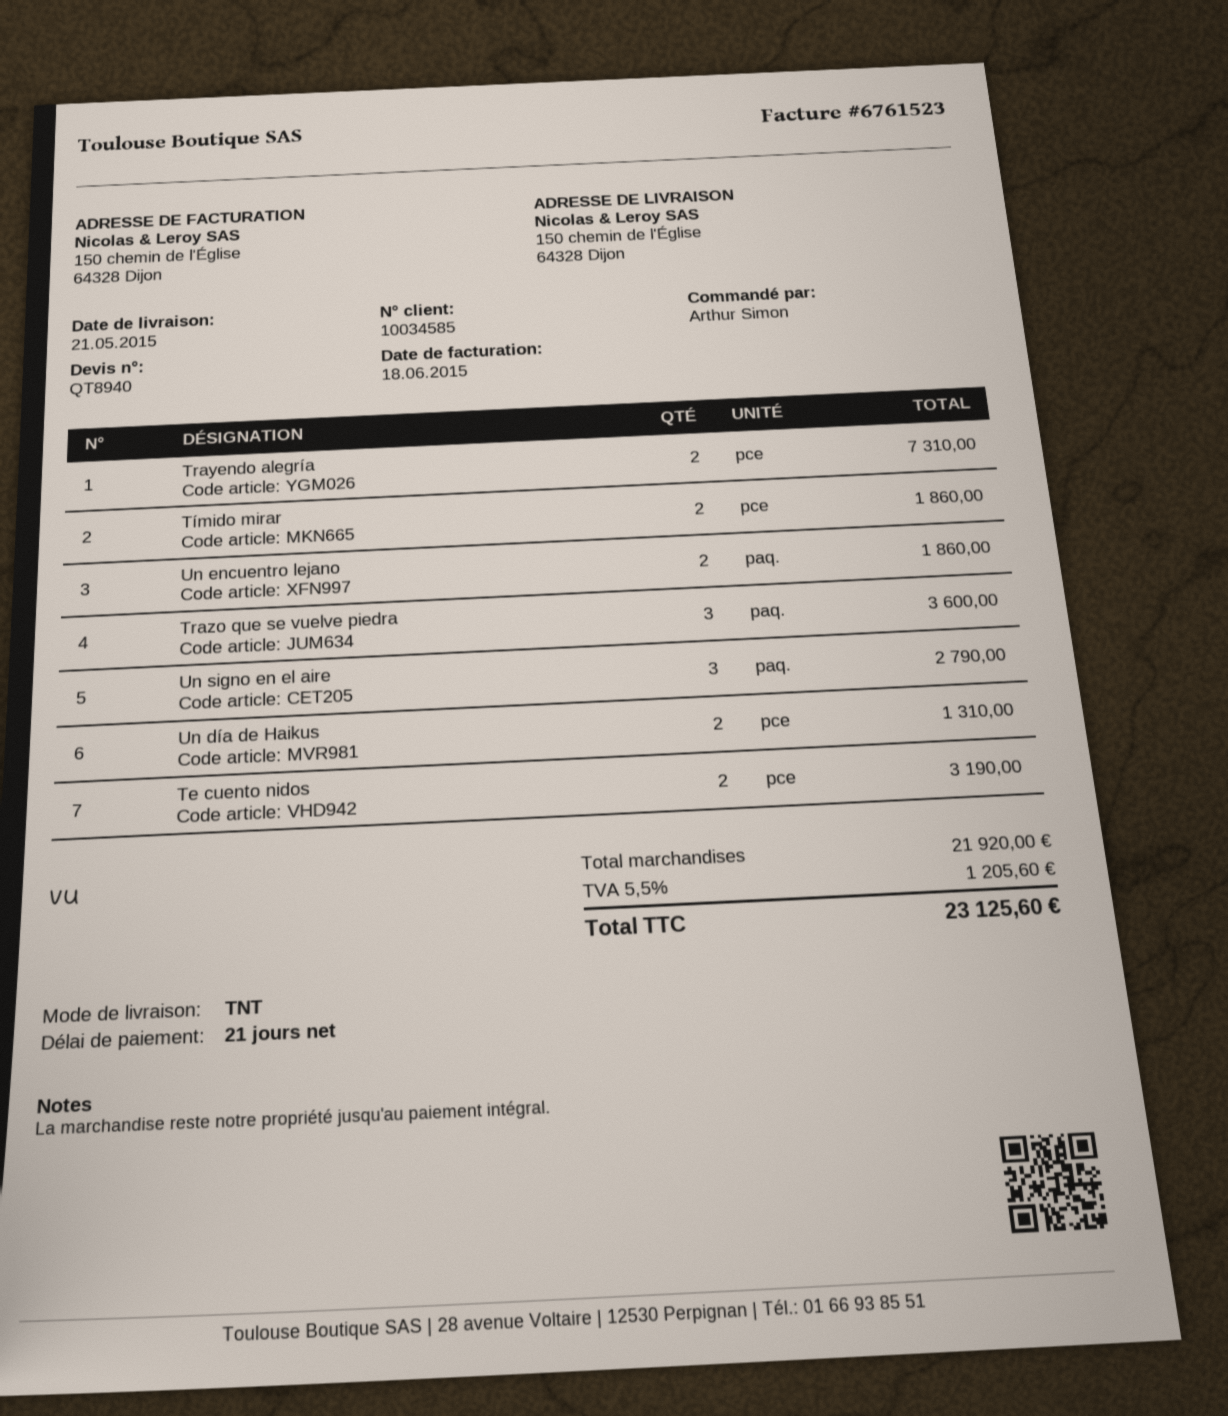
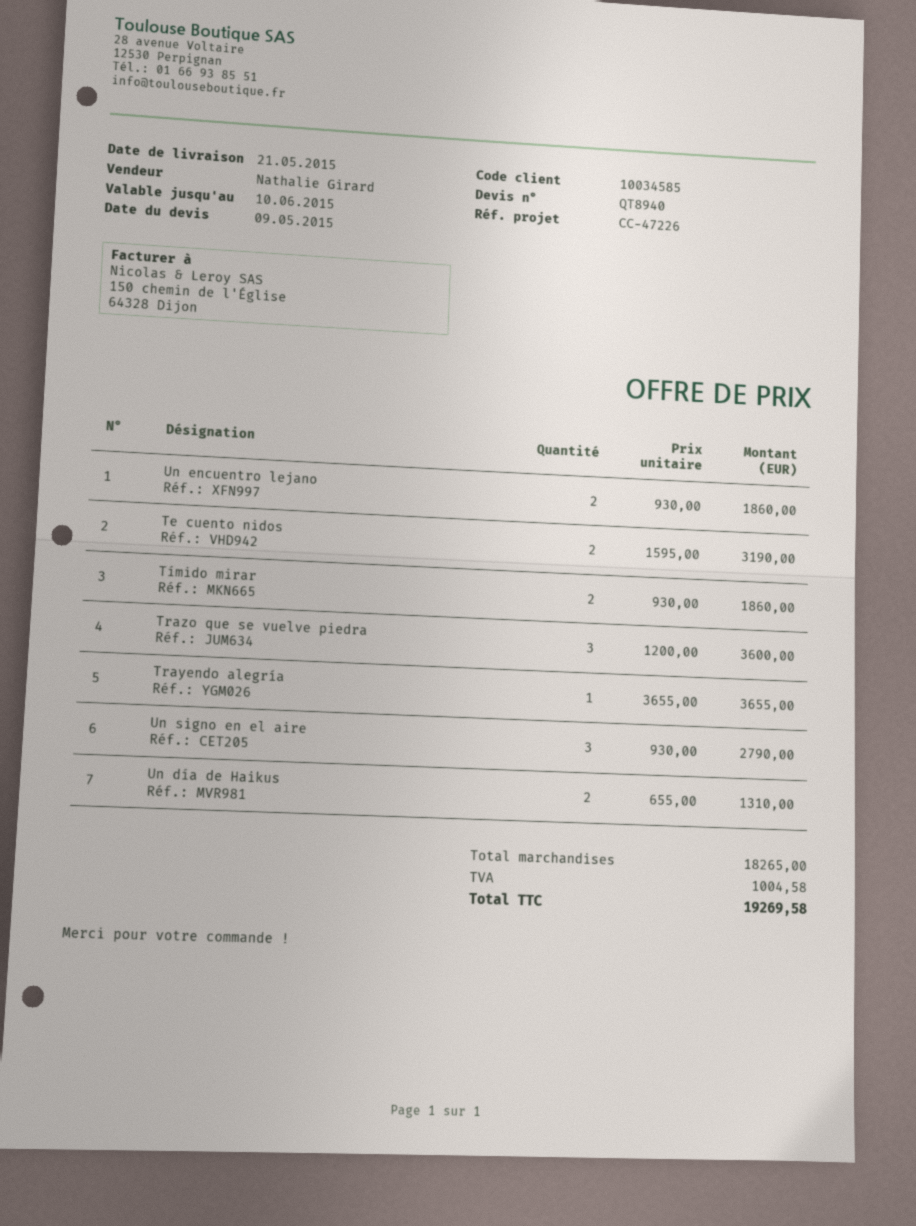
Trayendo alegría: 2 for 7310.00 -> 1 for 3655.00
subtotal: 21920.00 -> 18265.00
tax: 1205.60 -> 1004.58
total: 23125.60 -> 19269.58

